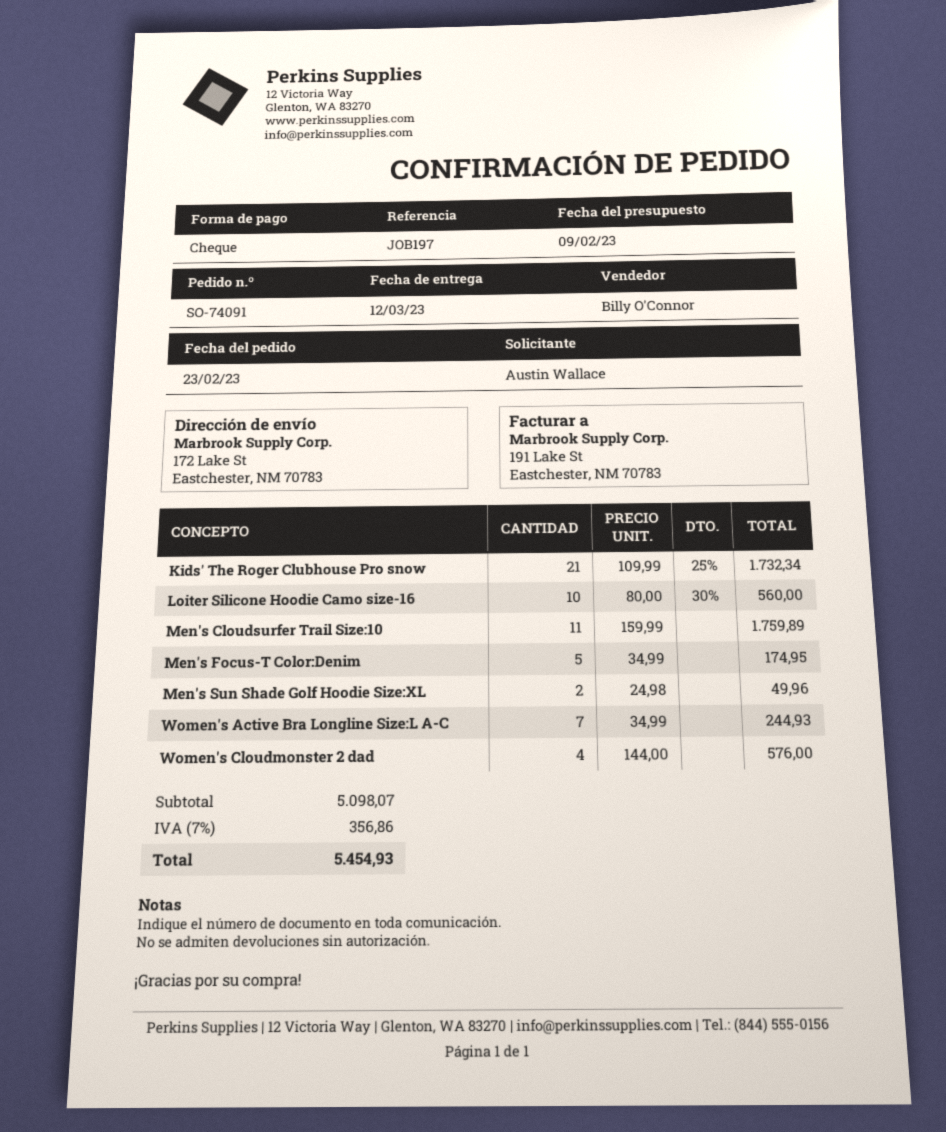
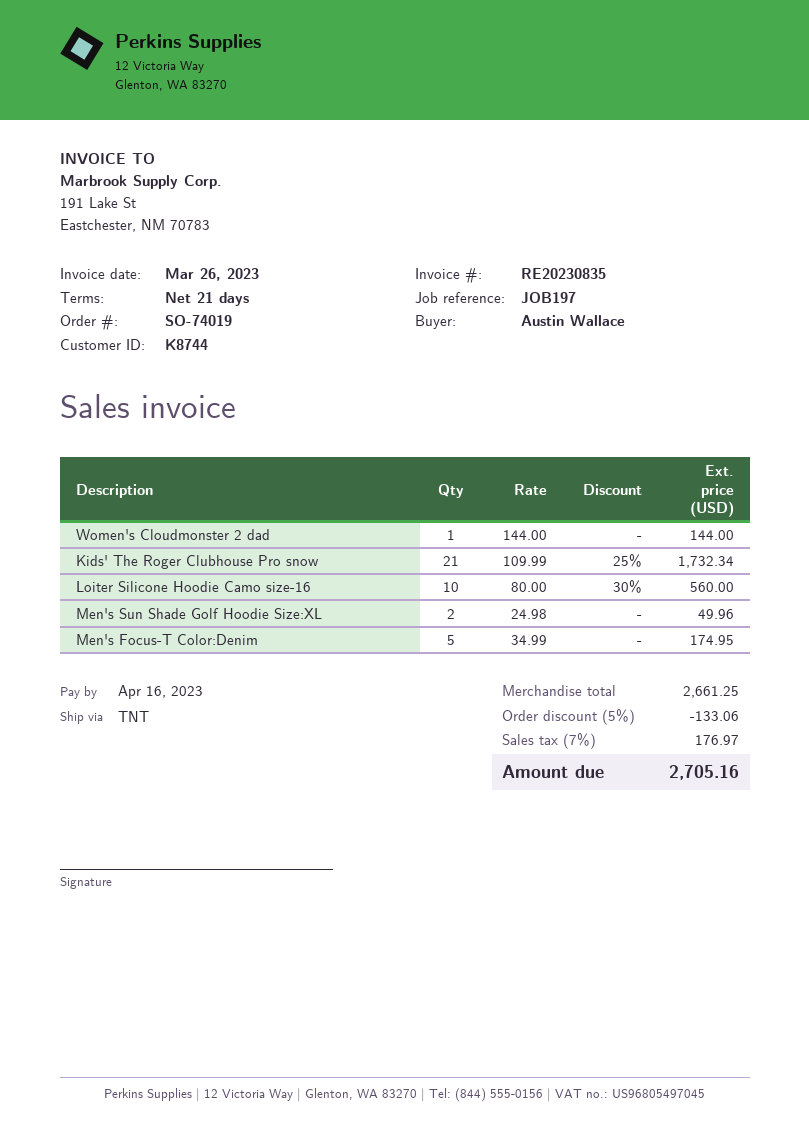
order number: SO-74091 -> SO-74019
Men's Cloudsurfer Trail Size:10: 11 x 159.99 = 1759.89 -> none
Women's Active Bra Longline Size:L A-C: 7 x 34.99 = 244.93 -> none
Women's Cloudmonster 2 dad: 4 x 144.00 = 576.00 -> 1 x 144.00 = 144.00
subtotal: 5098.07 -> 2661.25
discount: none -> 5% = 133.06
tax: 7% = 356.86 -> 7% = 176.97
total: 5454.93 -> 2705.16

